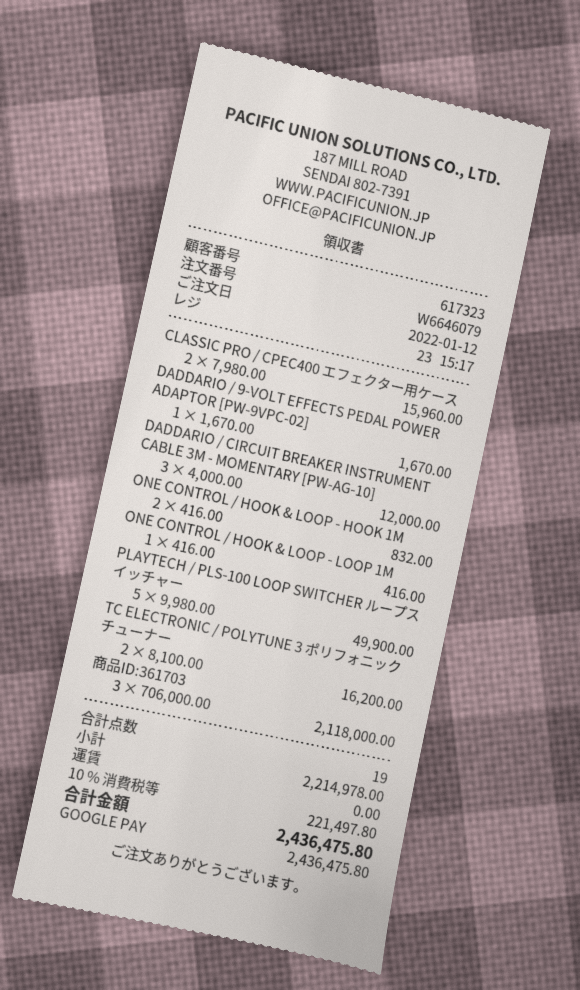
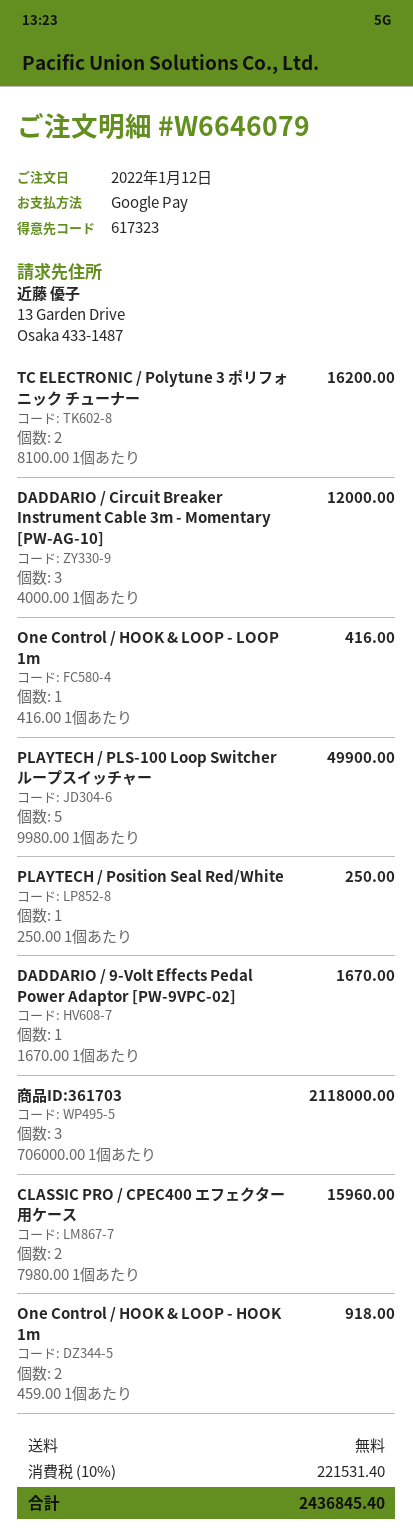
ONE CONTROL / HOOK & LOOP - HOOK 1M: 2 x 416.00 = 832.00 -> 2 x 459.00 = 918.00
PLAYTECH / Position Seal Red/White: none -> 1 x 250.00 = 250.00
tax: 10% = 221497.80 -> 10% = 221531.40
total: 2436475.80 -> 2436845.40

